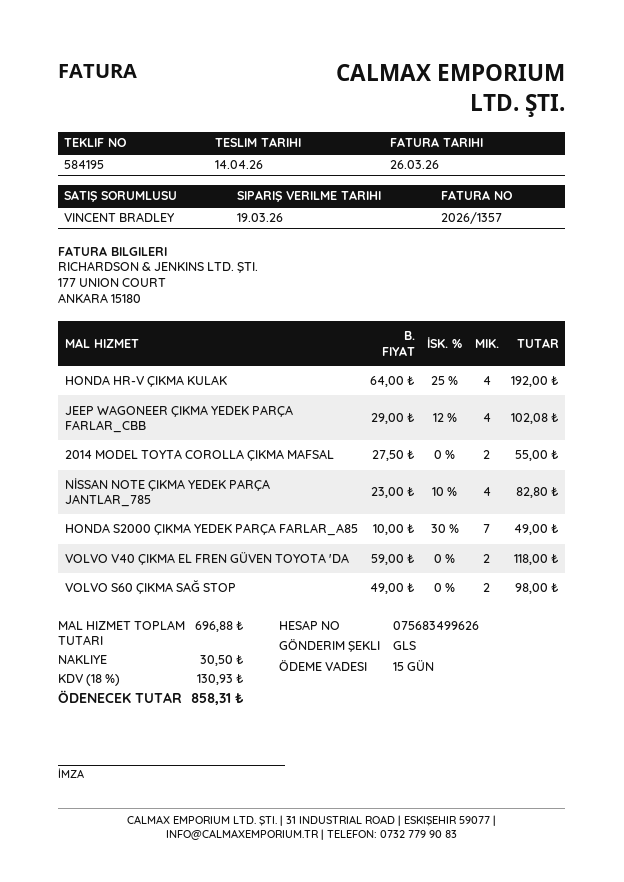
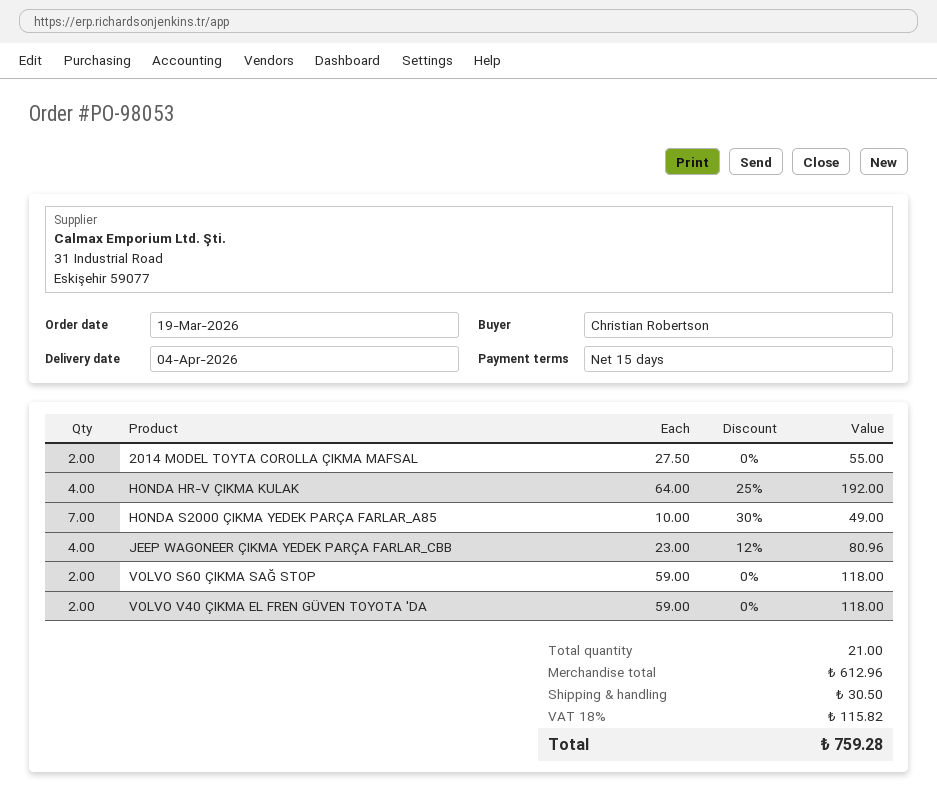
delivery date: 2026-04-14 -> 2026-04-04
JEEP WAGONEER ÇIKMA YEDEK PARÇA FARLAR_CBB: 4 x 29.00 - 12% = 102.08 -> 4 x 23.00 - 12% = 80.96
NİSSAN NOTE ÇIKMA YEDEK PARÇA JANTLAR_785: 4 x 23.00 - 10% = 82.80 -> none
VOLVO S60 ÇIKMA SAĞ STOP: 2 x 49.00 = 98.00 -> 2 x 59.00 = 118.00
subtotal: 696.88 -> 612.96
tax: 18% = 130.93 -> 18% = 115.82
total: 858.31 -> 759.28

